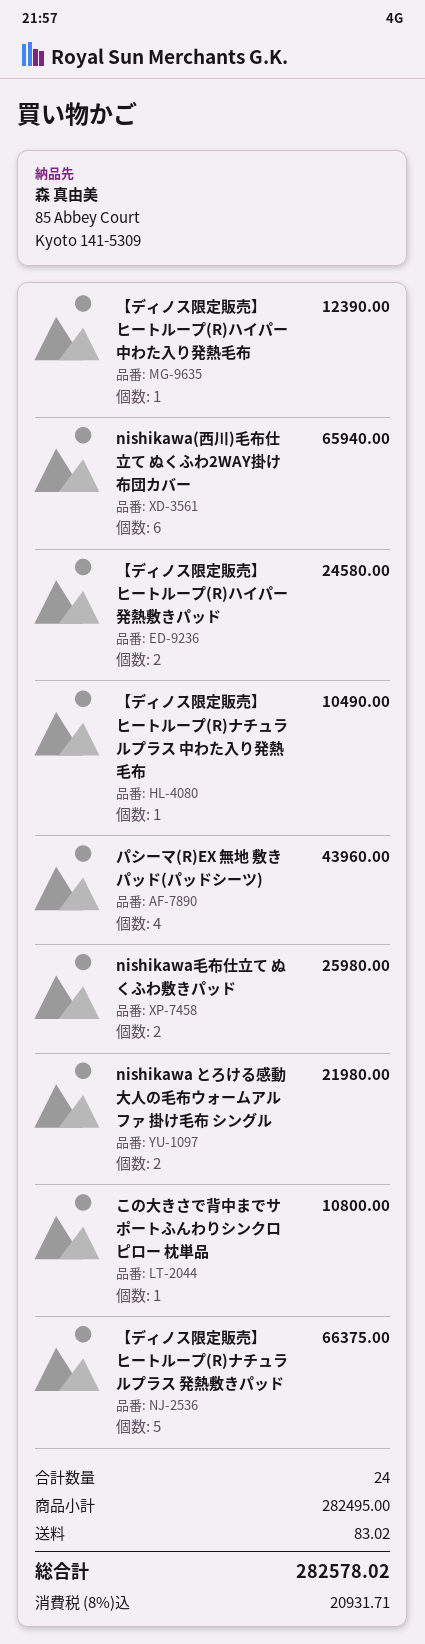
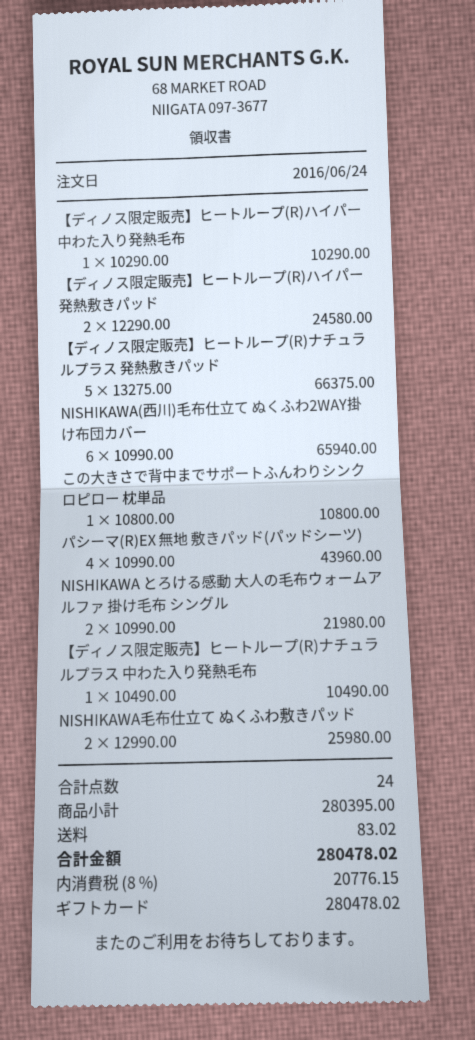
【ディノス限定販売】ヒートループ(R)ハイパー 中わた入り発熱毛布: 1 for 12390.00 -> 1 for 10290.00
subtotal: 282495.00 -> 280395.00
tax: 8% = 20931.71 -> 8% = 20776.15
total: 282578.02 -> 280478.02

